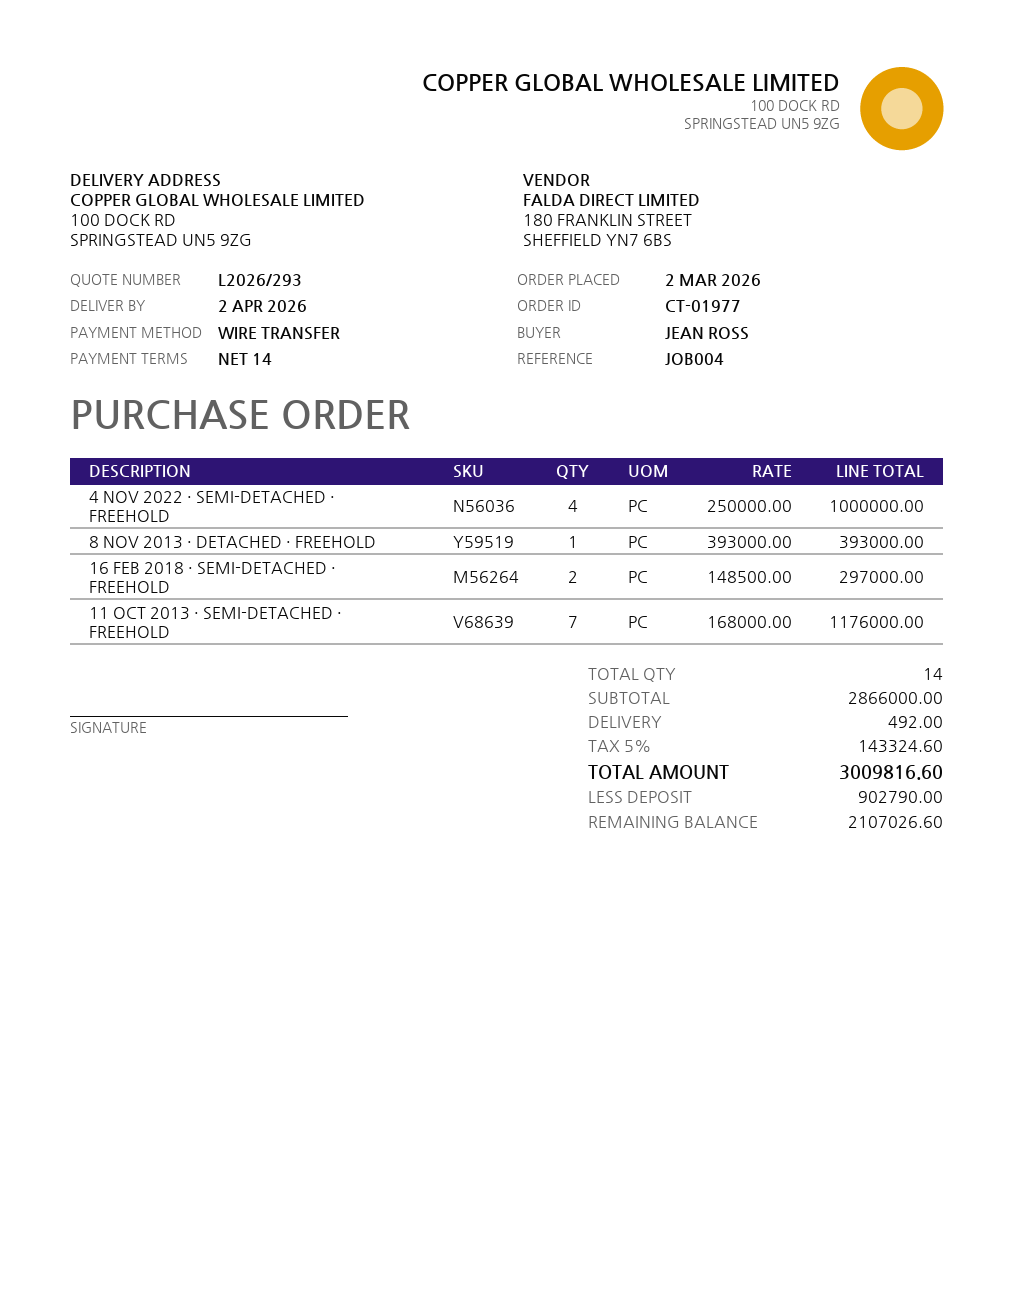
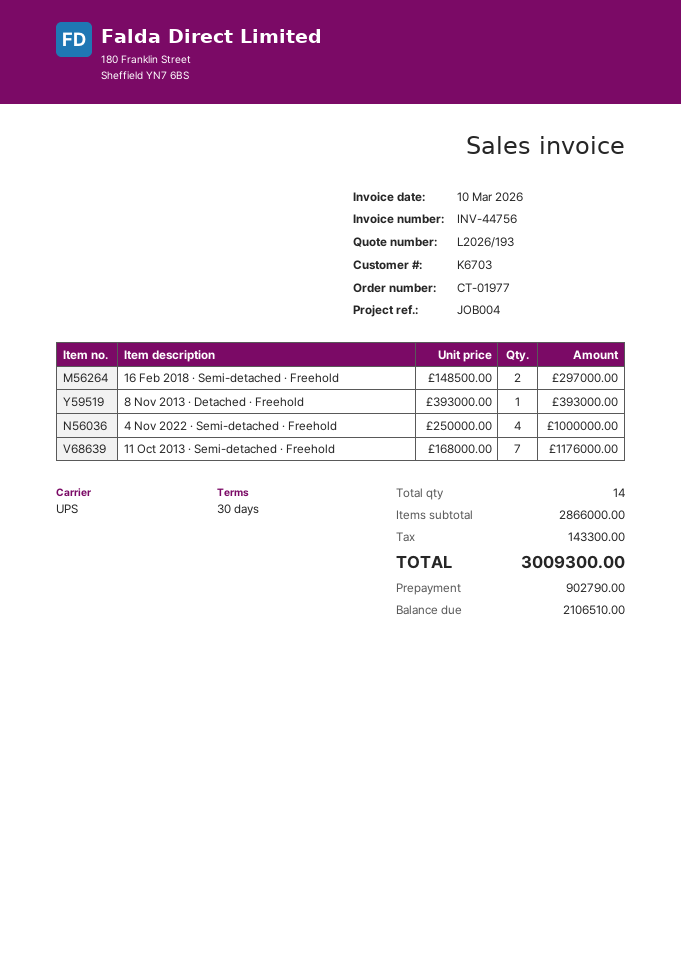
quote number: L2026/293 -> L2026/193
payment terms: 14 days -> 30 days
shipping: 492.00 -> none
tax: 143324.60 -> 143300.00
total: 3009816.60 -> 3009300.00
balance: 2107026.60 -> 2106510.00

